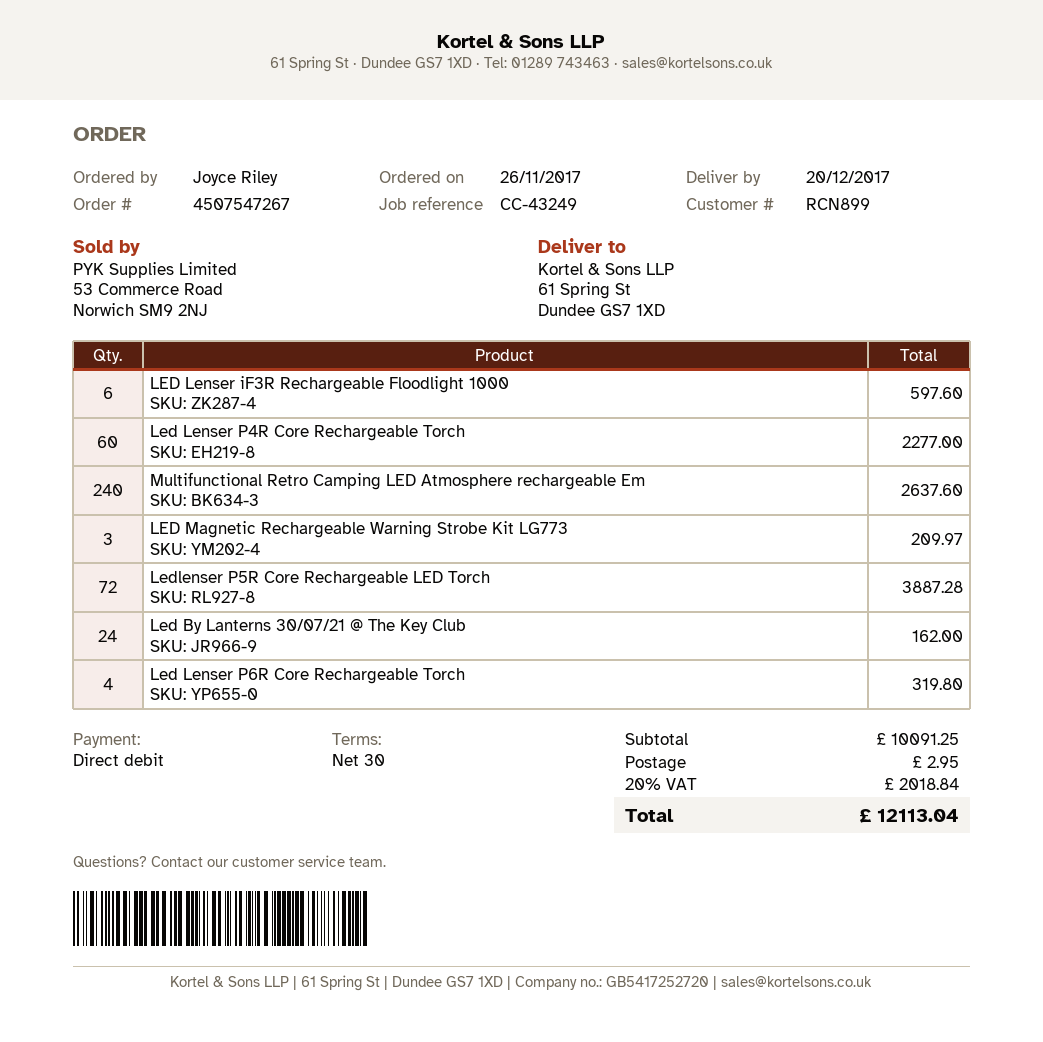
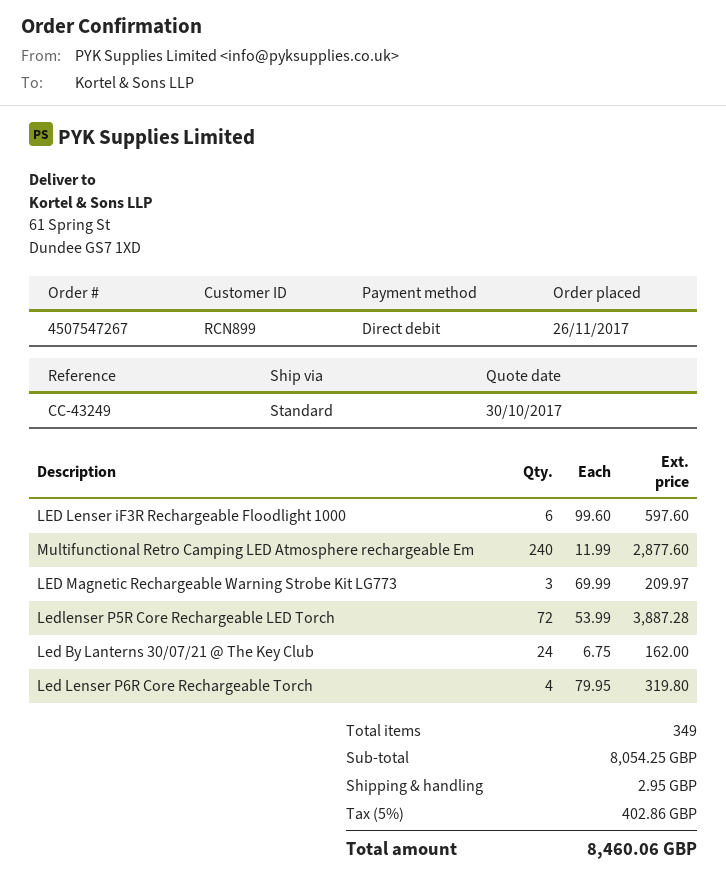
Led Lenser P4R Core Rechargeable Torch: 60 for 2277.00 -> none
Multifunctional Retro Camping LED Atmosphere rechargeable Em: 240 for 2637.60 -> 240 for 2877.60
subtotal: 10091.25 -> 8054.25
tax: 20% = 2018.84 -> 5% = 402.86
total: 12113.04 -> 8460.06

